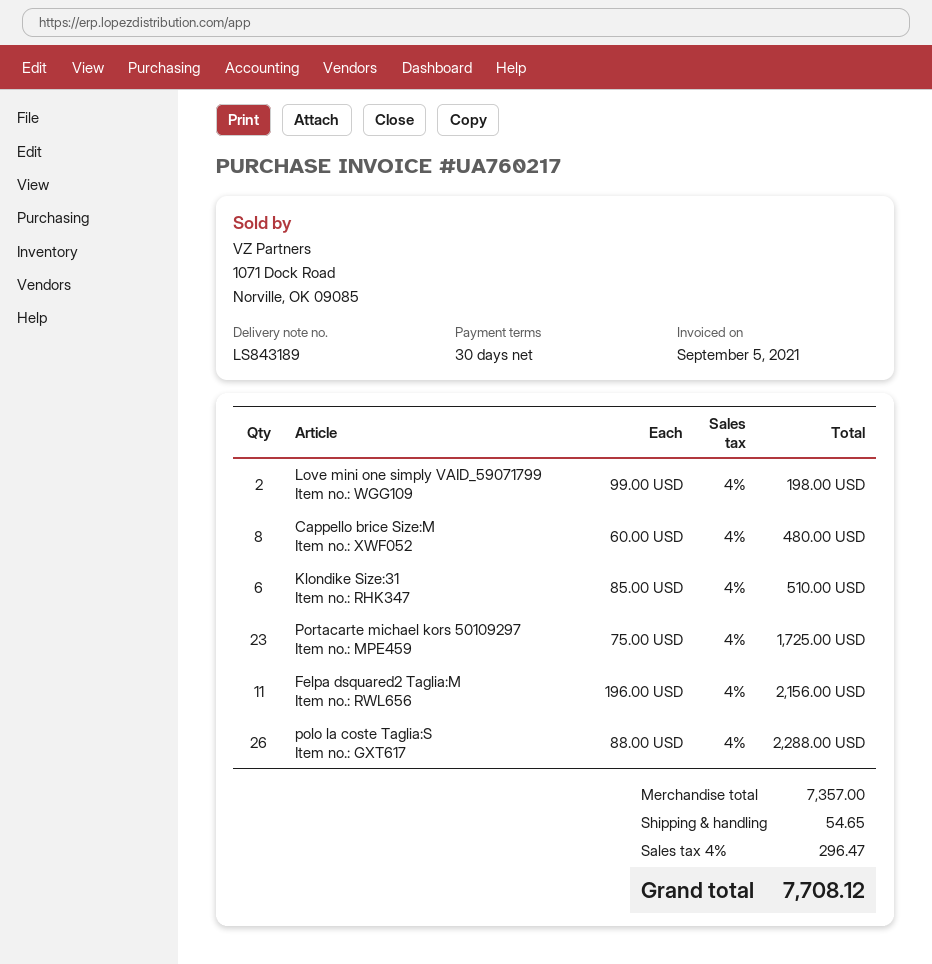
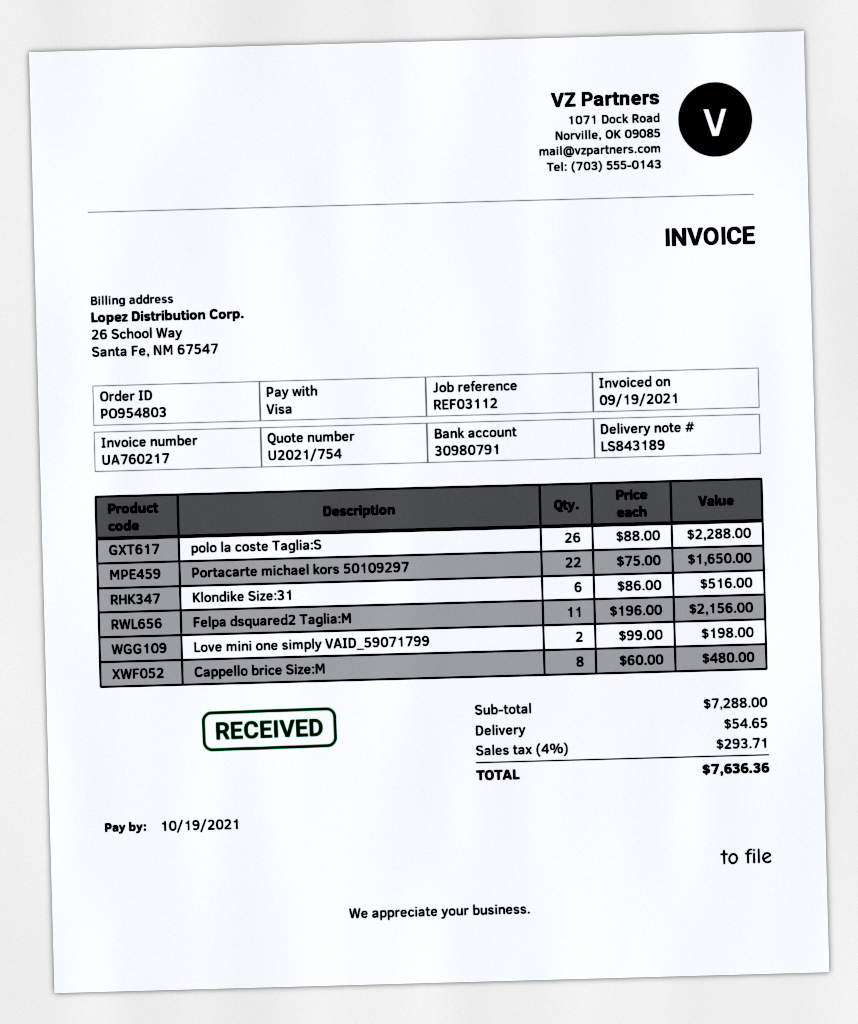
invoice date: 2021-09-05 -> 2021-09-19
Klondike Size:31: 6 x 85.00 = 510.00 -> 6 x 86.00 = 516.00
Portacarte michael kors 50109297: 23 x 75.00 = 1725.00 -> 22 x 75.00 = 1650.00
subtotal: 7357.00 -> 7288.00
tax: 4% = 296.47 -> 4% = 293.71
total: 7708.12 -> 7636.36

